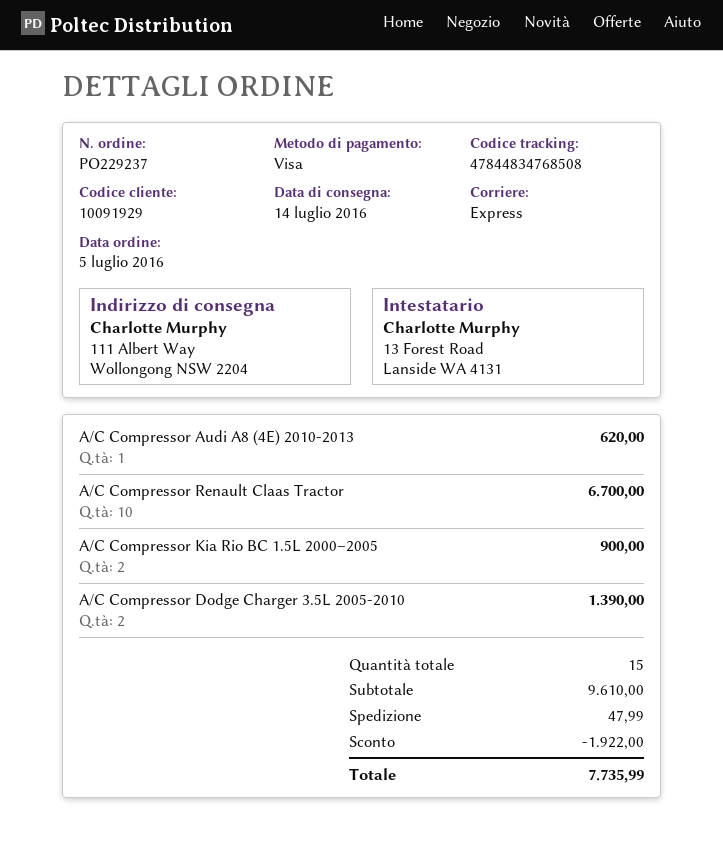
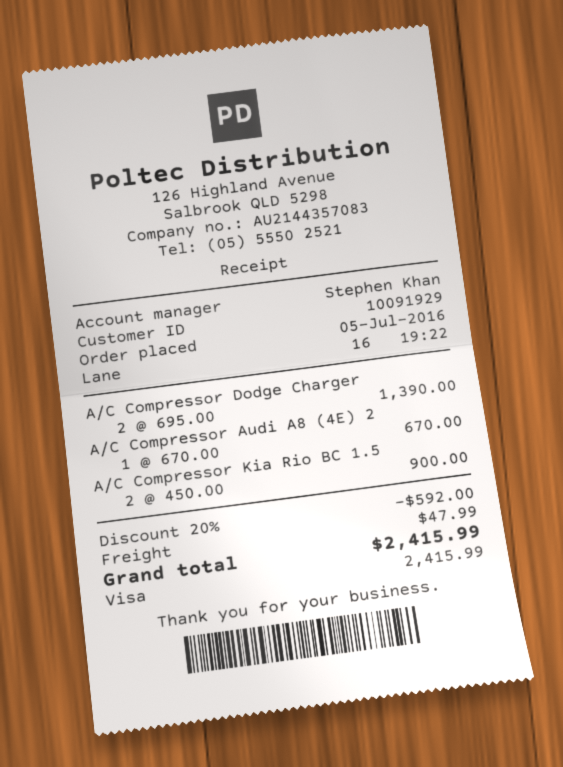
A/C Compressor Audi A8 (4E) 2010-2013: 1 for 620.00 -> 1 for 670.00
A/C Compressor Renault Claas Tractor: 10 for 6700.00 -> none
discount: 1922.00 -> 592.00
total: 7735.99 -> 2415.99

